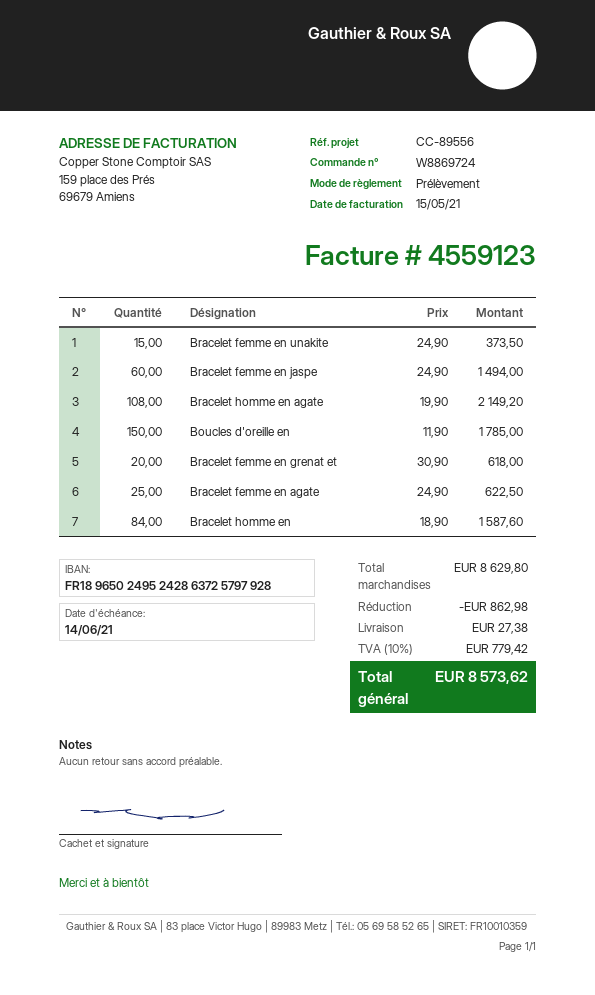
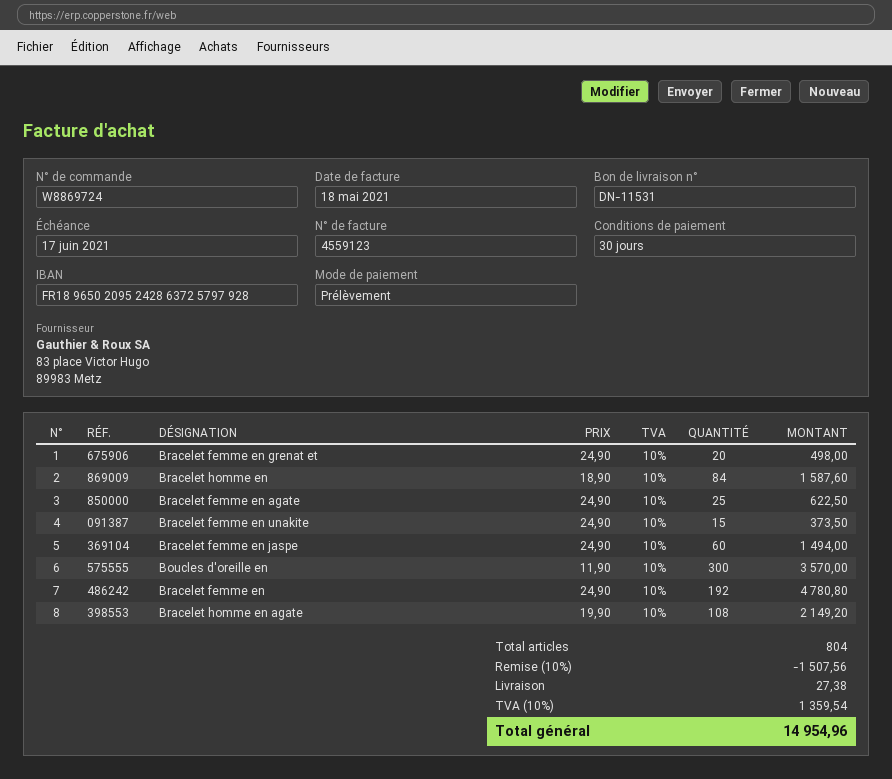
invoice date: 2021-05-15 -> 2021-05-18
due date: 2021-06-14 -> 2021-06-17
bank account: FR1896502495242863725797928 -> FR1896502095242863725797928
Boucles d'oreille en: 150 x 11.90 = 1785.00 -> 300 x 11.90 = 3570.00
Bracelet femme en grenat et: 20 x 30.90 = 618.00 -> 20 x 24.90 = 498.00
Bracelet femme en: none -> 192 x 24.90 = 4780.80
discount: 862.98 -> 1507.56
tax: 10% = 779.42 -> 10% = 1359.54
total: 8573.62 -> 14954.96

